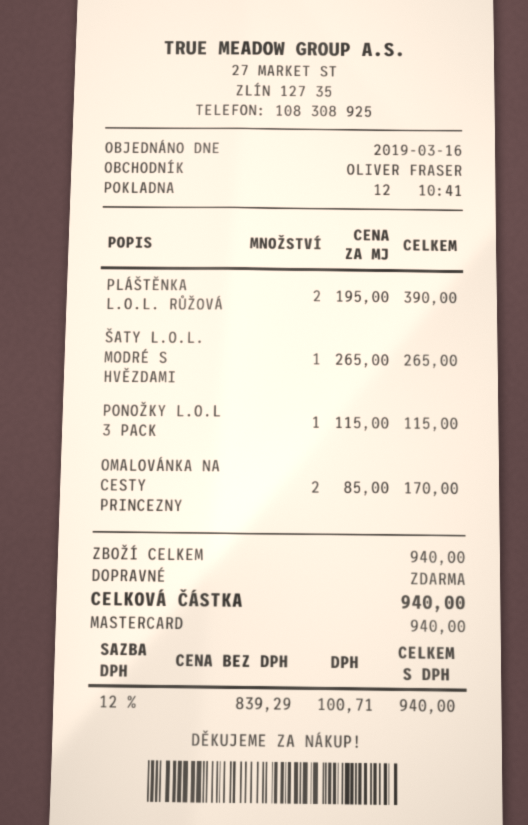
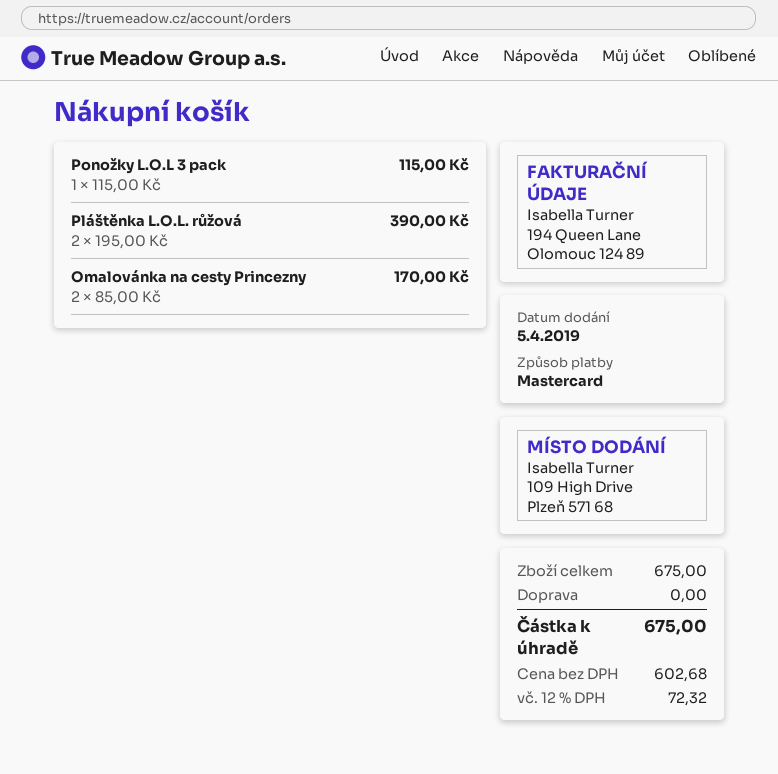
ŠATY L.O.L. MODRÉ S HVĚZDAMI: 1 x 265.00 = 265.00 -> none
subtotal: 940.00 -> 675.00
net: 839.29 -> 602.68
tax: 12% = 100.71 -> 12% = 72.32
total: 940.00 -> 675.00

